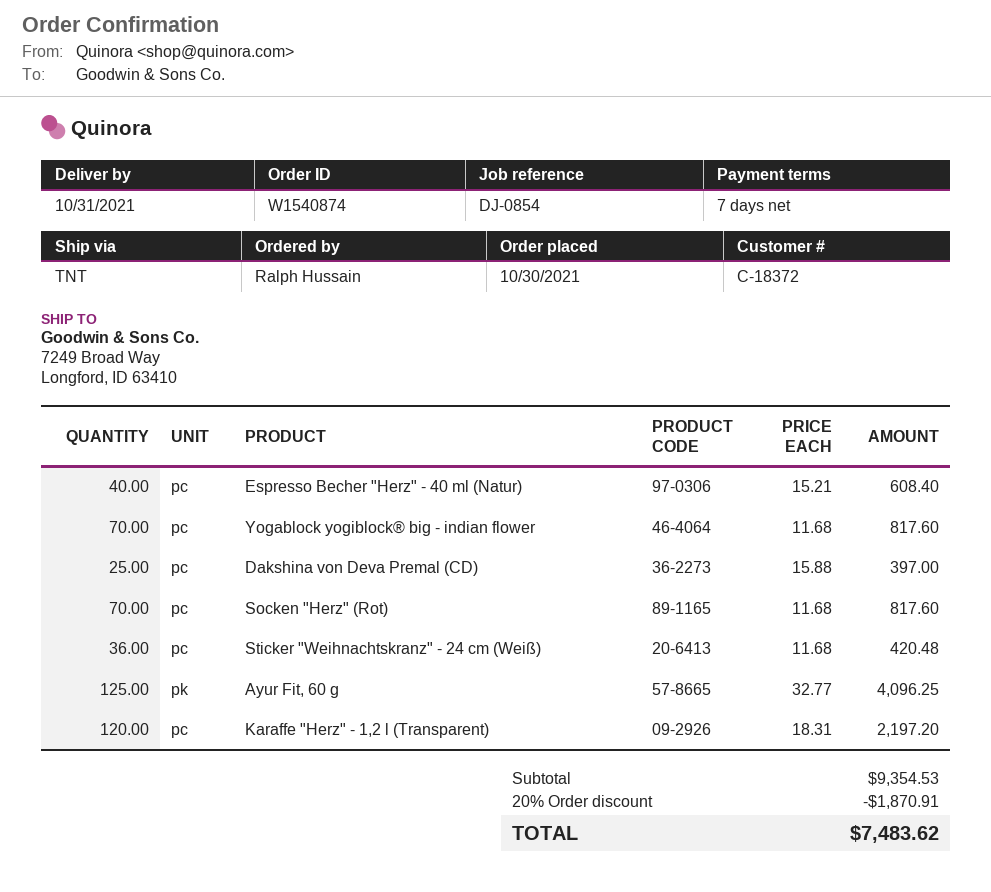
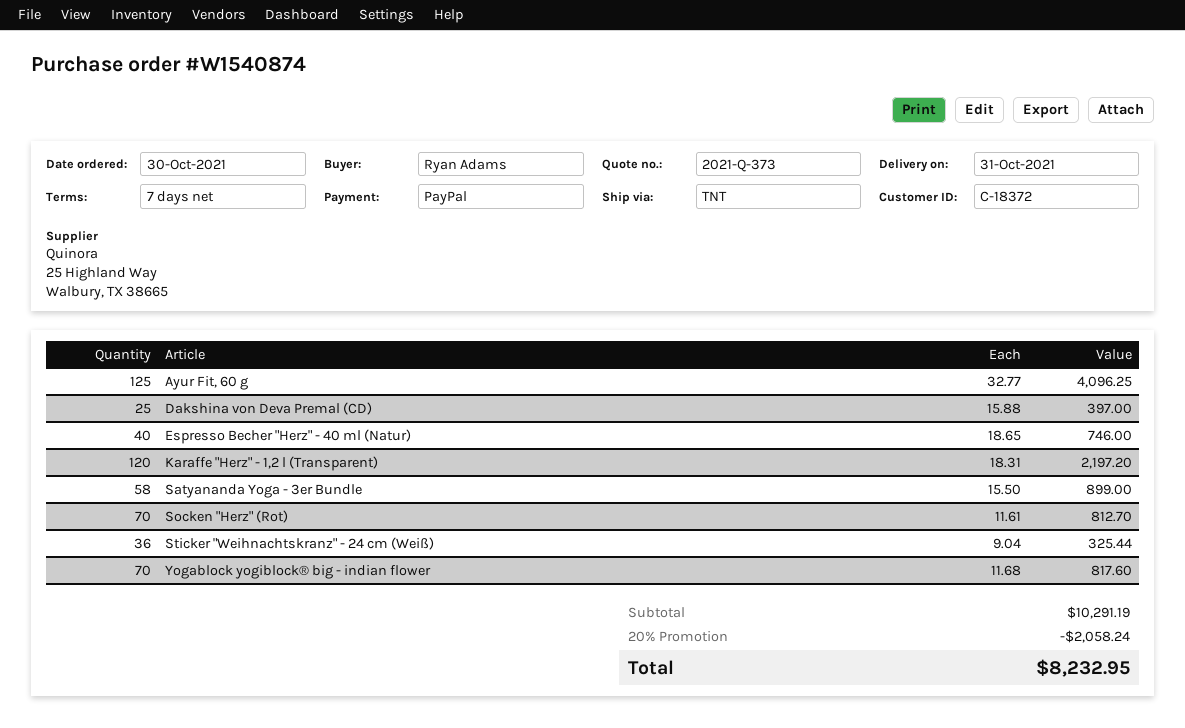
ordered by: Ralph Hussain -> Ryan Adams
Espresso Becher "Herz" - 40 ml (Natur): 40 x 15.21 = 608.40 -> 40 x 18.65 = 746.00
Socken "Herz" (Rot): 70 x 11.68 = 817.60 -> 70 x 11.61 = 812.70
Sticker "Weihnachtskranz" - 24 cm (Weiß): 36 x 11.68 = 420.48 -> 36 x 9.04 = 325.44
Satyananda Yoga - 3er Bundle: none -> 58 x 15.50 = 899.00
subtotal: 9354.53 -> 10291.19
discount: 20% = 1870.91 -> 20% = 2058.24
total: 7483.62 -> 8232.95

